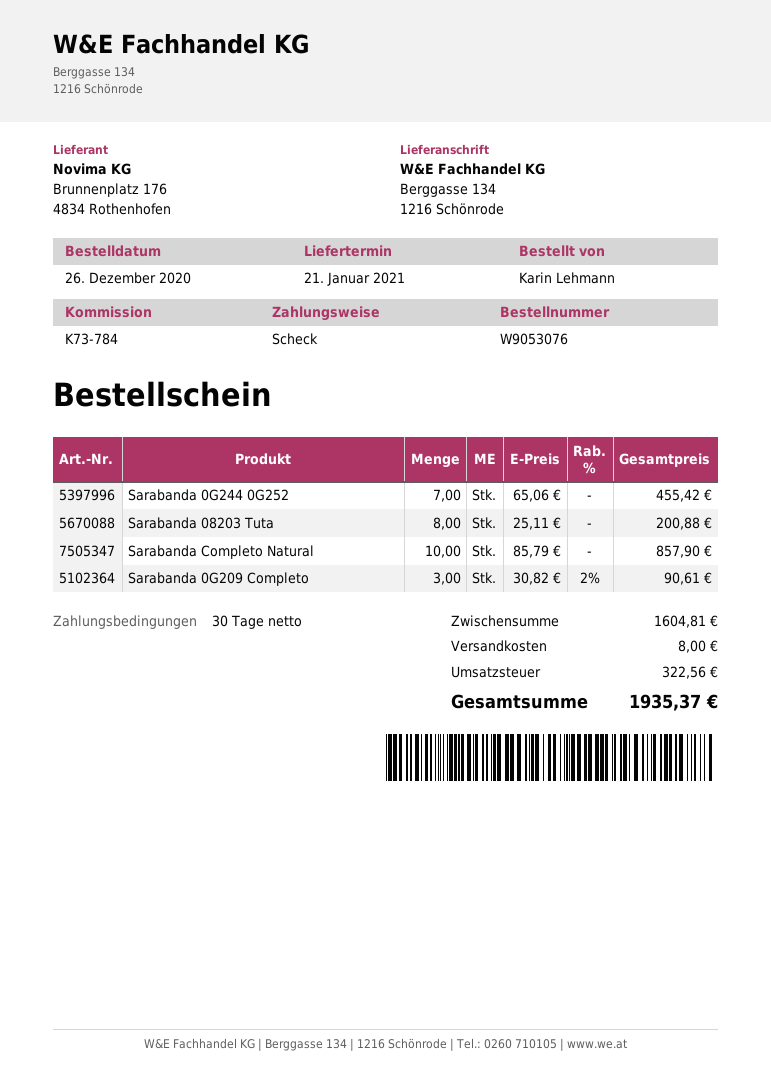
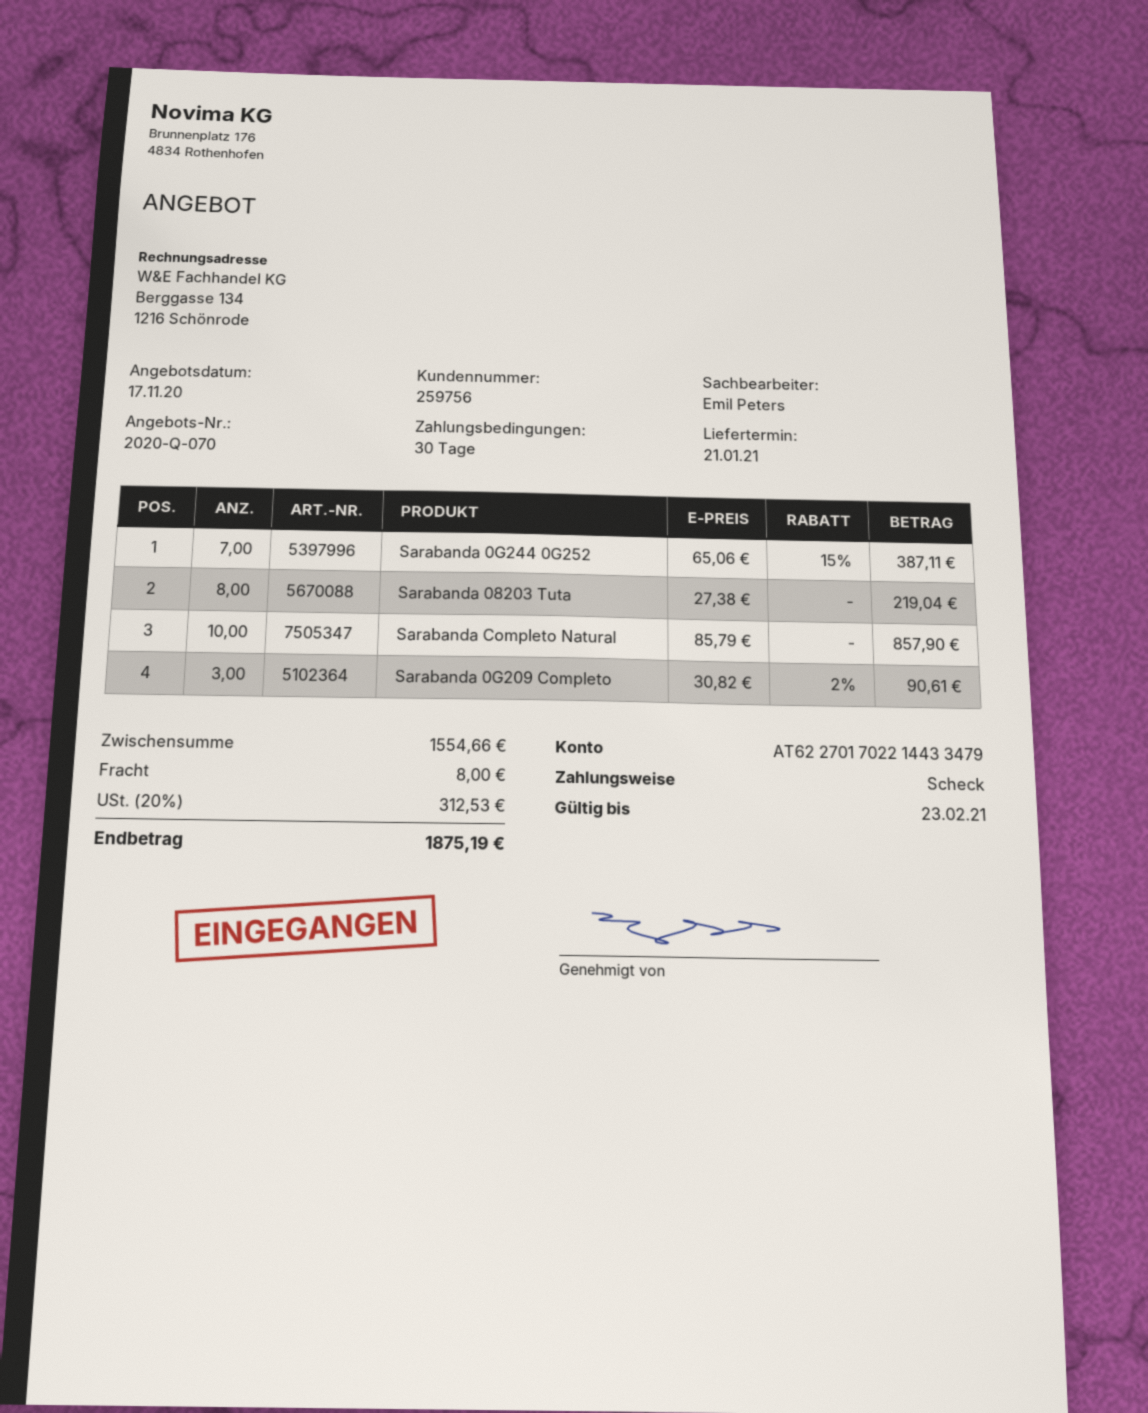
Sarabanda 0G244 0G252: 7 x 65.06 = 455.42 -> 7 x 65.06 - 15% = 387.11
Sarabanda 08203 Tuta: 8 x 25.11 = 200.88 -> 8 x 27.38 = 219.04
subtotal: 1604.81 -> 1554.66
tax: 322.56 -> 312.53
total: 1935.37 -> 1875.19

